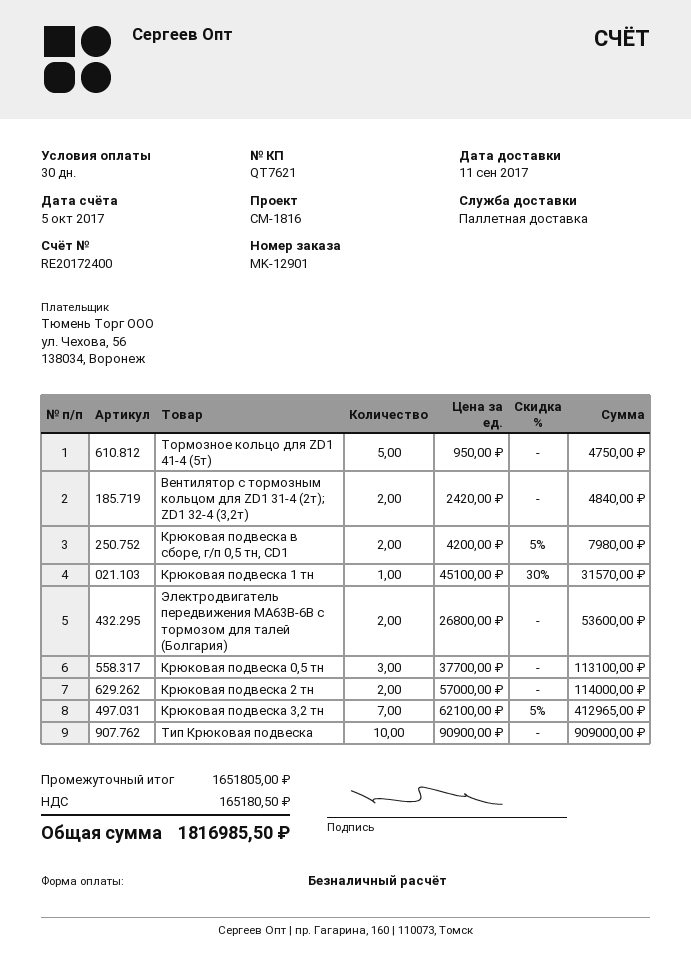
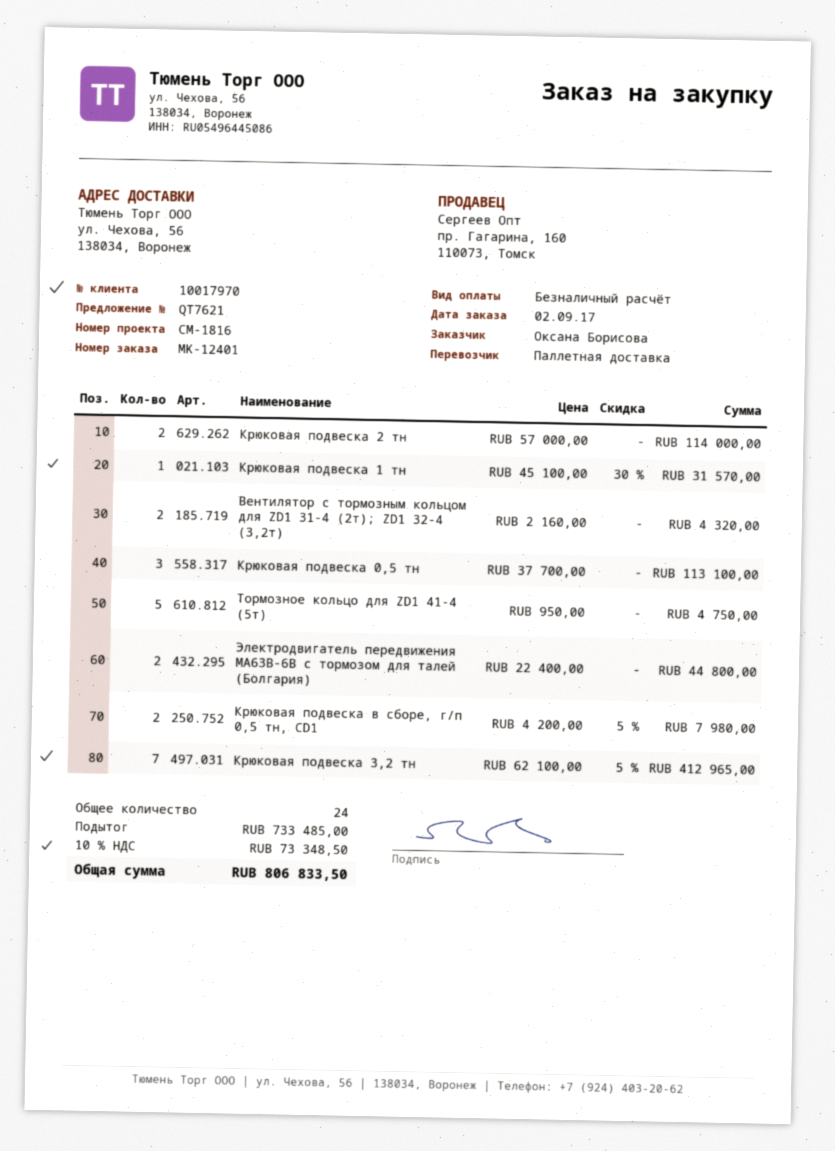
order number: MK-12901 -> MK-12401
Вентилятор с тормозным кольцом для ZD1 31-4 (2т); ZD1 32-4 (3,2т): 2 x 2420.00 = 4840.00 -> 2 x 2160.00 = 4320.00
Электродвигатель передвижения МА63В-6В с тормозом для талей (Болгария): 2 x 26800.00 = 53600.00 -> 2 x 22400.00 = 44800.00
Тип Крюковая подвеска: 10 x 90900.00 = 909000.00 -> none
subtotal: 1651805.00 -> 733485.00
tax: 165180.50 -> 73348.50
total: 1816985.50 -> 806833.50

